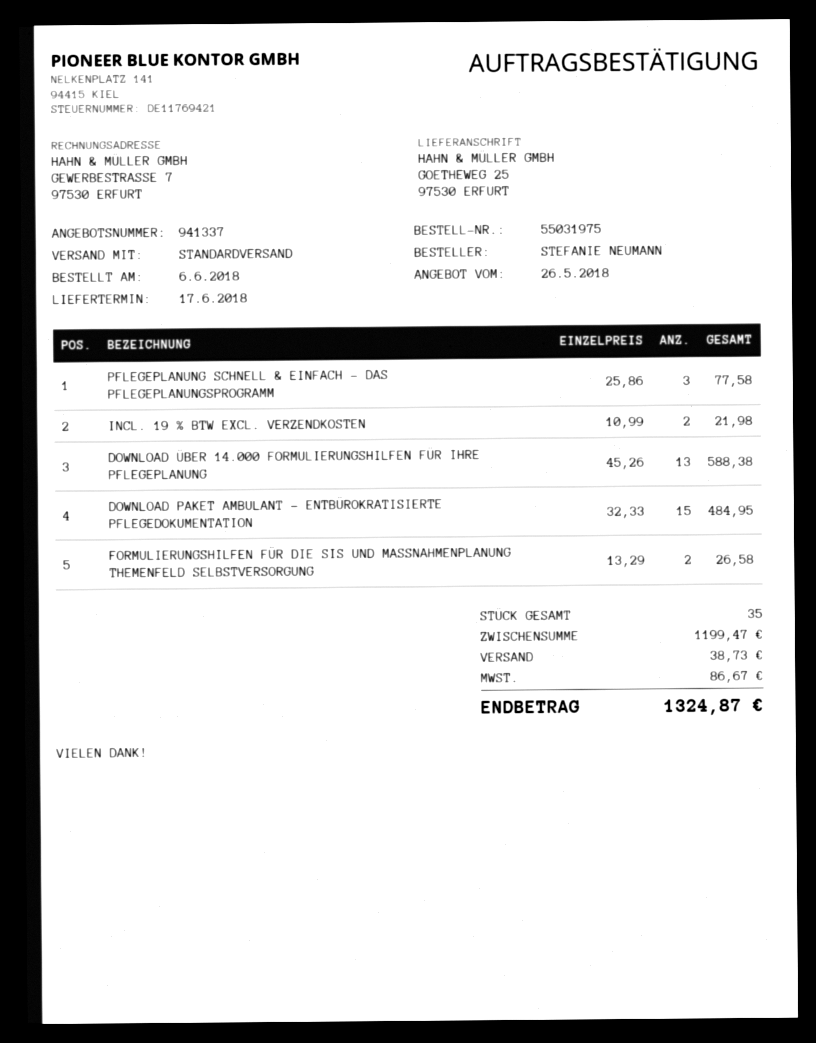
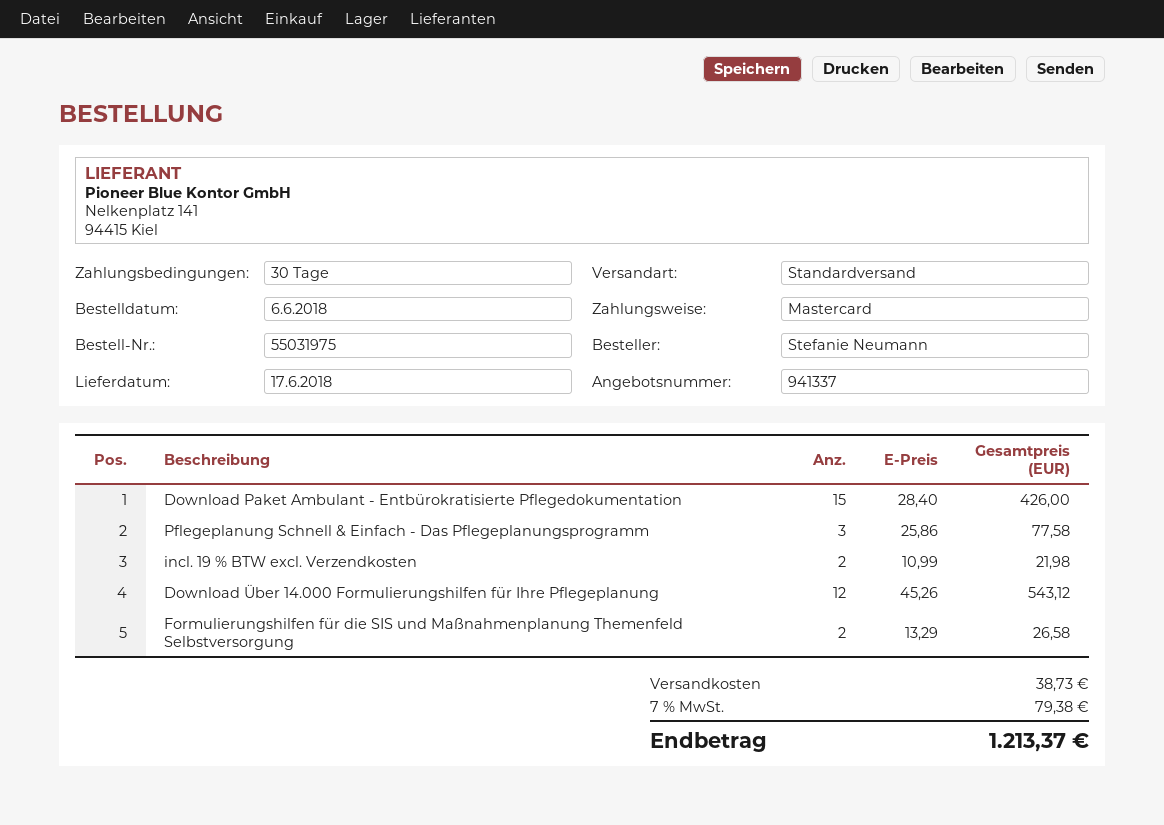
DOWNLOAD ÜBER 14.000 FORMULIERUNGSHILFEN FÜR IHRE PFLEGEPLANUNG: 13 x 45.26 = 588.38 -> 12 x 45.26 = 543.12
DOWNLOAD PAKET AMBULANT - ENTBÜROKRATISIERTE PFLEGEDOKUMENTATION: 15 x 32.33 = 484.95 -> 15 x 28.40 = 426.00
tax: 86.67 -> 79.38
total: 1324.87 -> 1213.37

